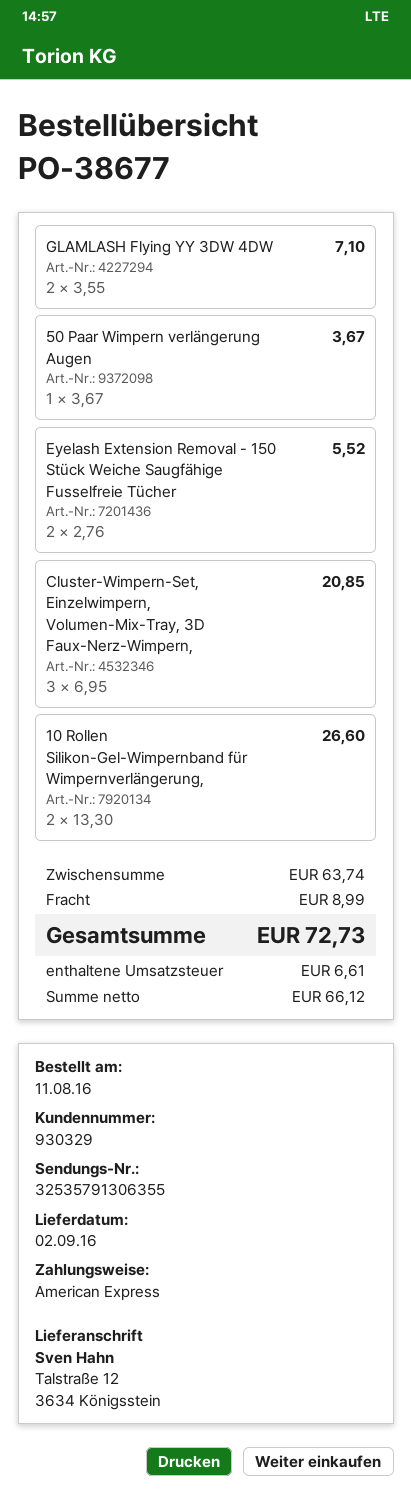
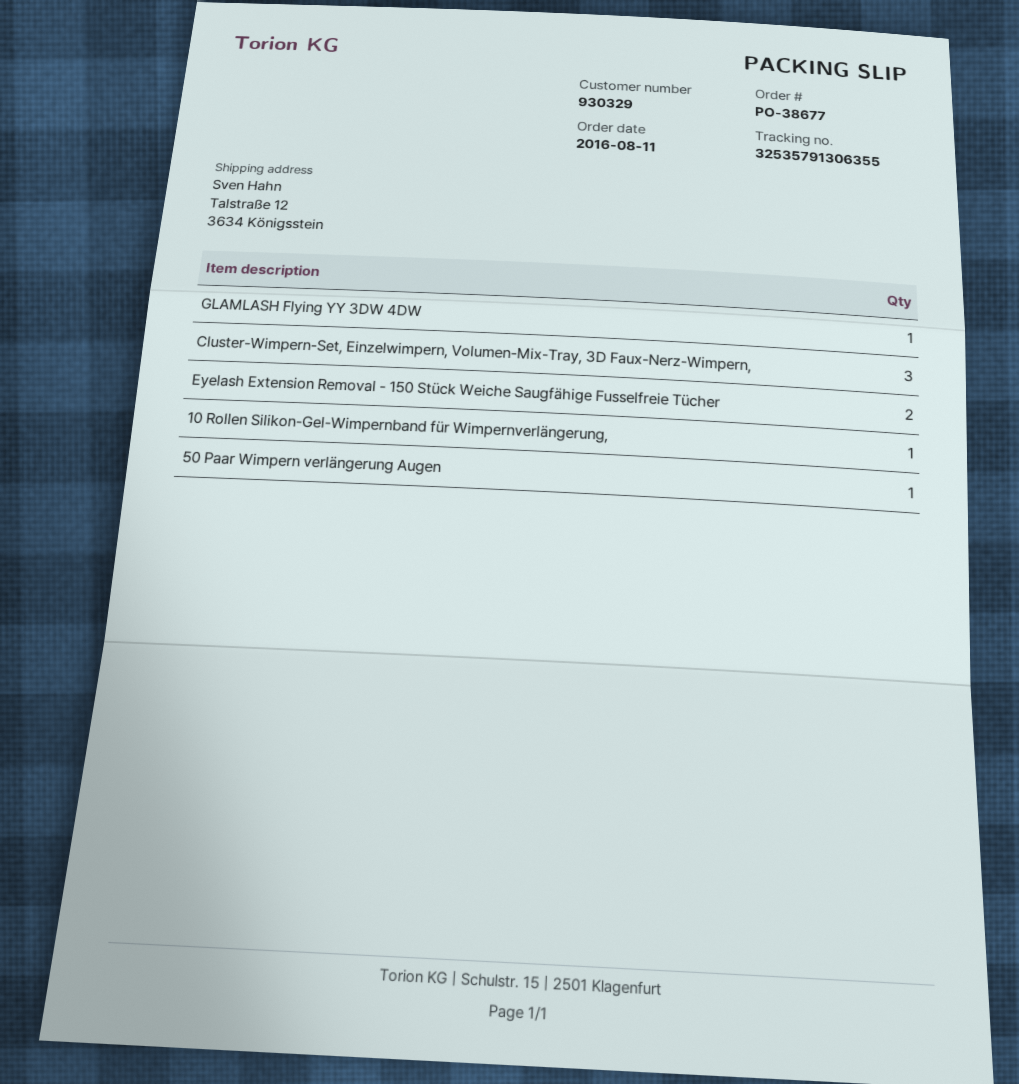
GLAMLASH Flying YY 3DW 4DW: 2 -> 1
10 Rollen Silikon-Gel-Wimpernband für Wimpernverlängerung,: 2 -> 1

